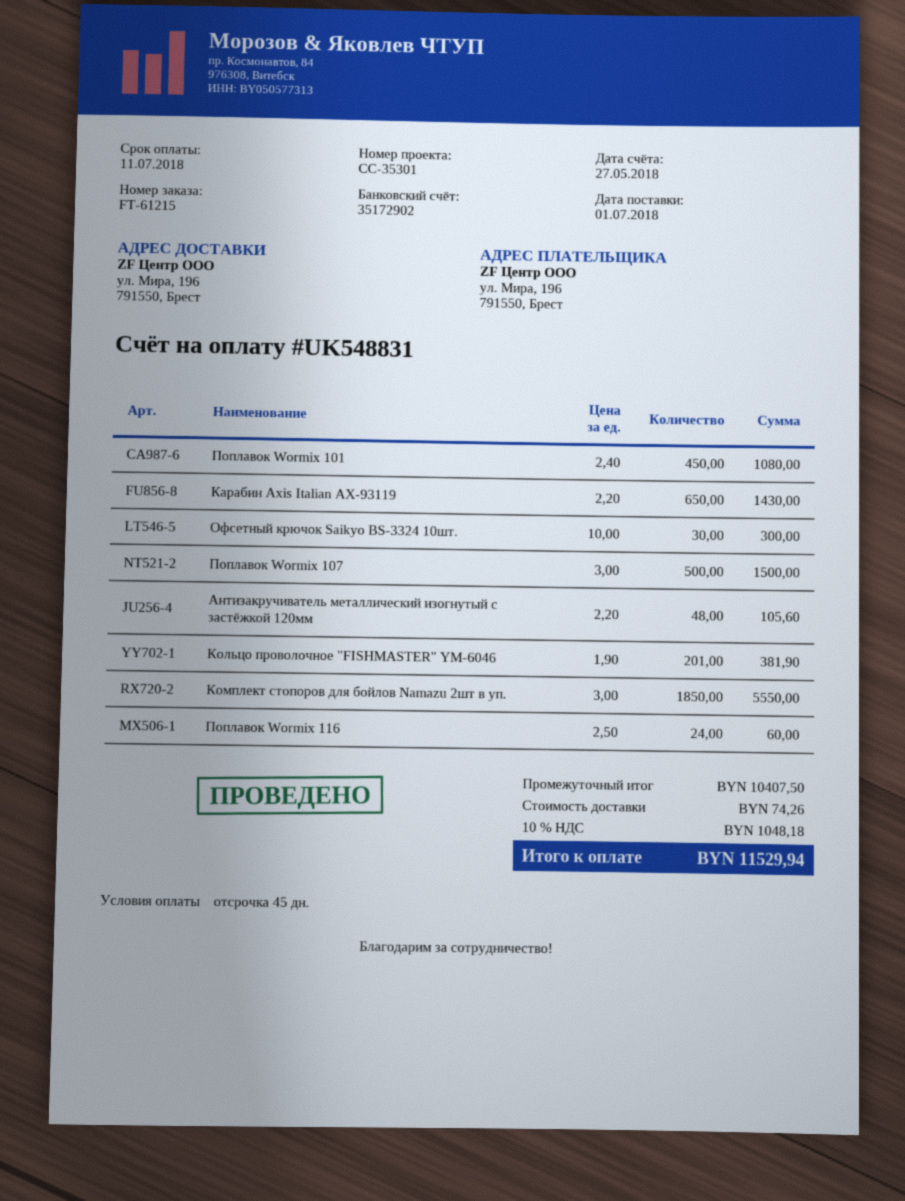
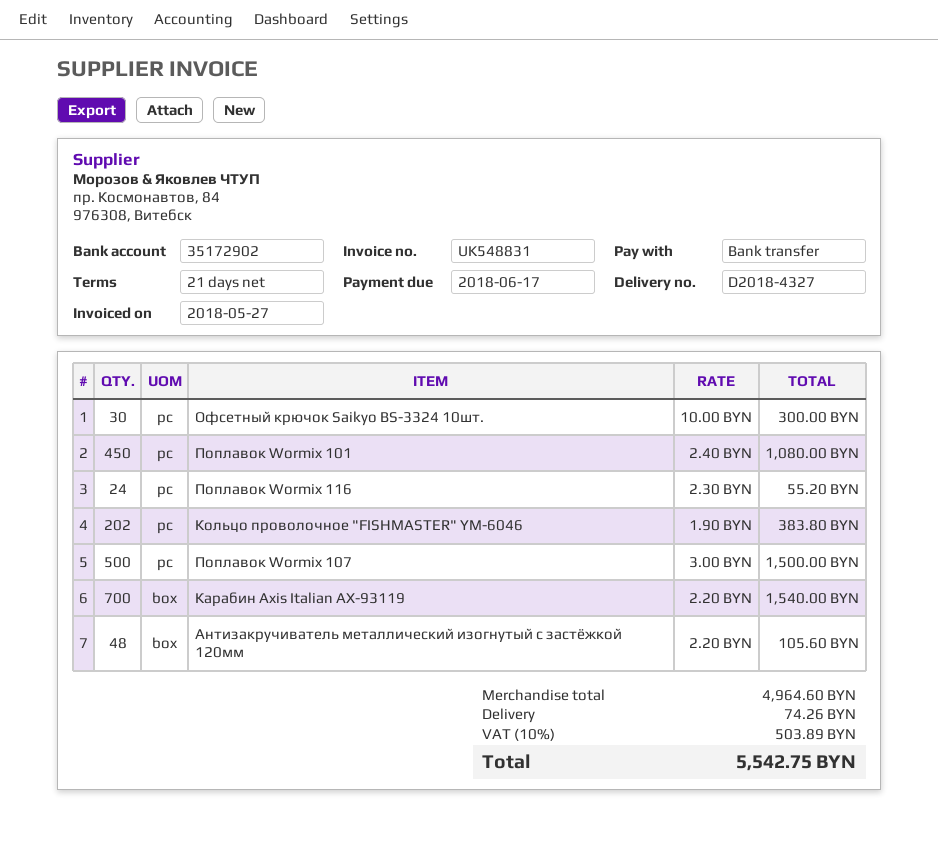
payment terms: 45 days -> 21 days
due date: 2018-07-11 -> 2018-06-17
Карабин Axis Italian AX-93119: 650 x 2.20 = 1430.00 -> 700 x 2.20 = 1540.00
Кольцо проволочное "FISHMASTER" YM-6046: 201 x 1.90 = 381.90 -> 202 x 1.90 = 383.80
Комплект стопоров для бойлов Namazu 2шт в уп.: 1850 x 3.00 = 5550.00 -> none
Поплавок Wormix 116: 24 x 2.50 = 60.00 -> 24 x 2.30 = 55.20
subtotal: 10407.50 -> 4964.60
tax: 10% = 1048.18 -> 10% = 503.89
total: 11529.94 -> 5542.75

